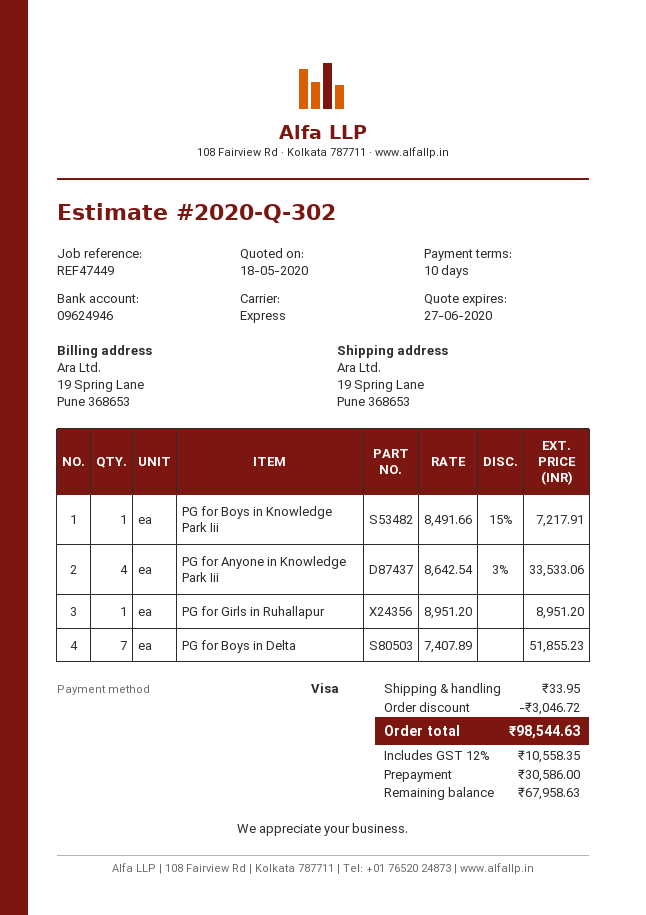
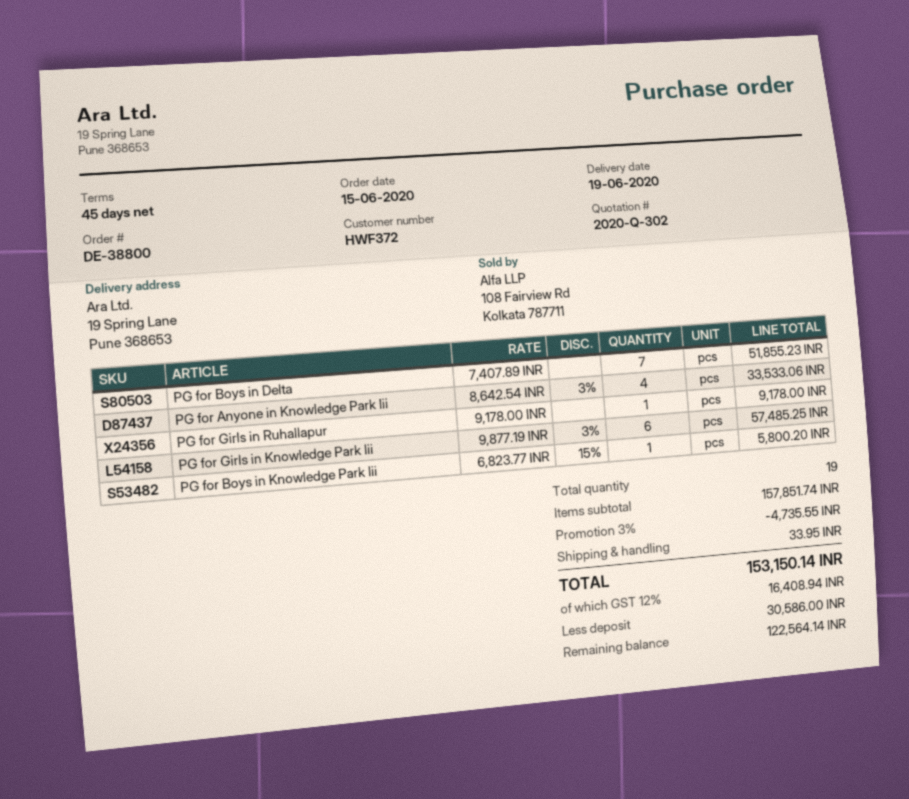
payment terms: 10 days -> 45 days
PG for Boys in Knowledge Park Iii: 1 x 8491.66 - 15% = 7217.91 -> 1 x 6823.77 - 15% = 5800.20
PG for Girls in Ruhallapur: 1 x 8951.20 = 8951.20 -> 1 x 9178.00 = 9178.00
PG for Girls in Knowledge Park Iii: none -> 6 x 9877.19 - 3% = 57485.25
discount: 3046.72 -> 4735.55
tax: 12% = 10558.35 -> 12% = 16408.94
total: 98544.63 -> 153150.14
balance: 67958.63 -> 122564.14

